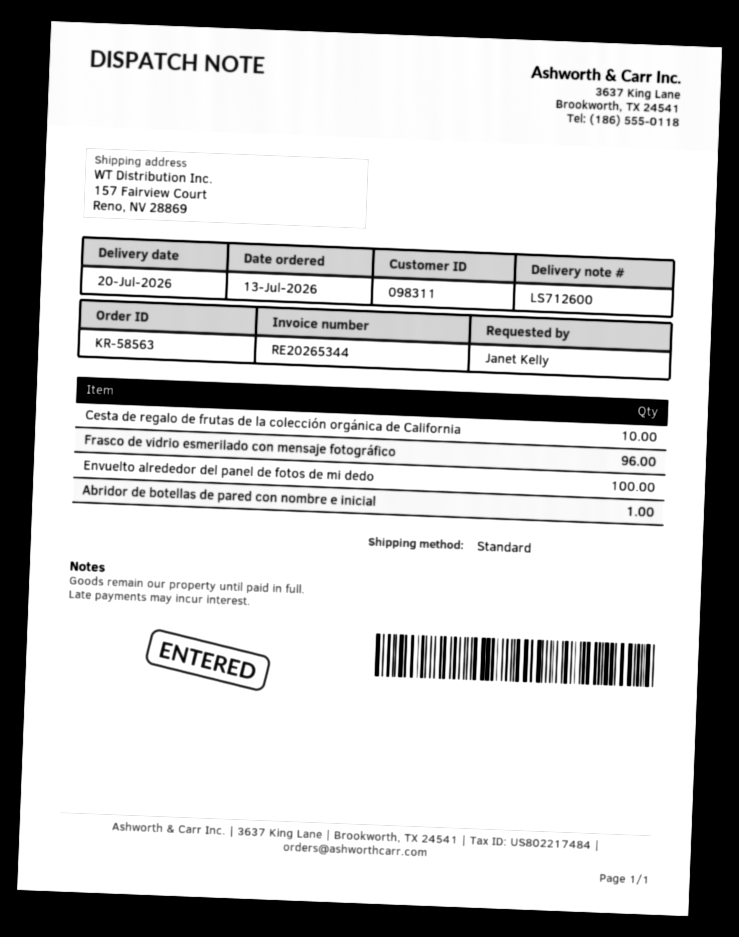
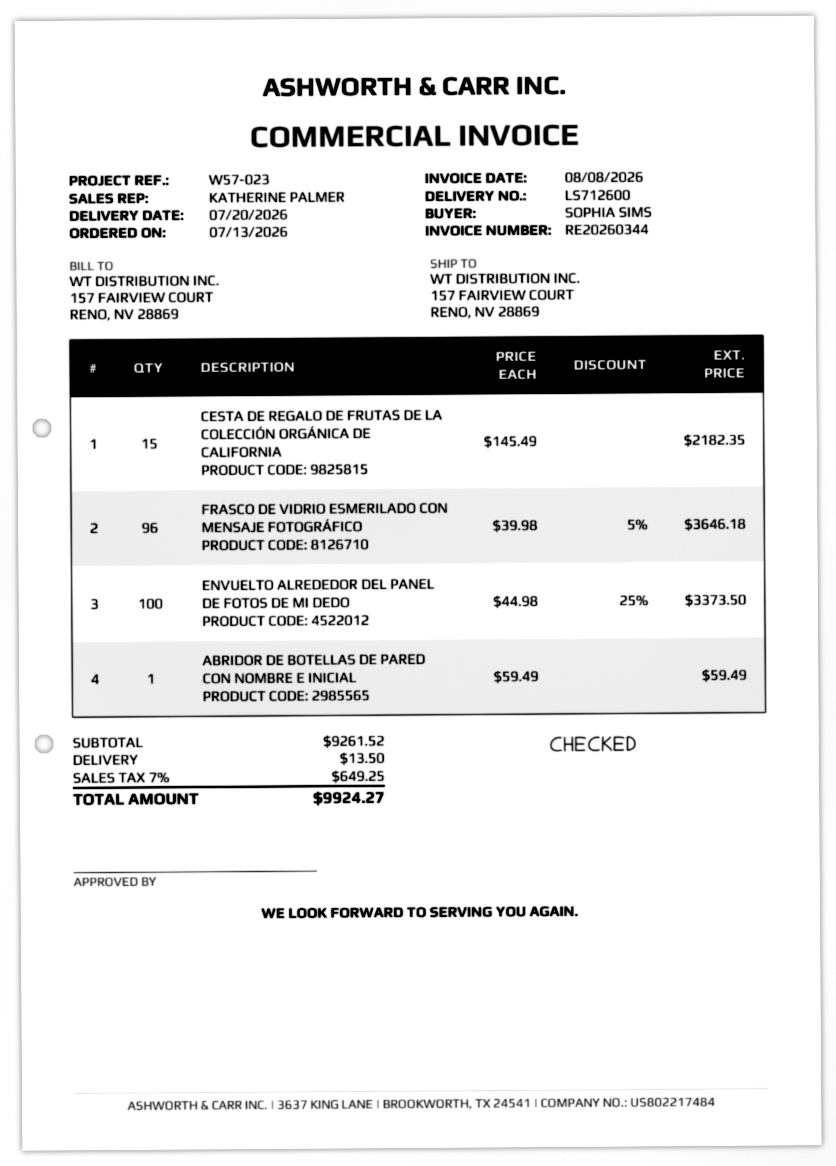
invoice number: RE20265344 -> RE20260344
ordered by: Janet Kelly -> SOPHIA SIMS
Cesta de regalo de frutas de la colección orgánica de California: 10 -> 15

